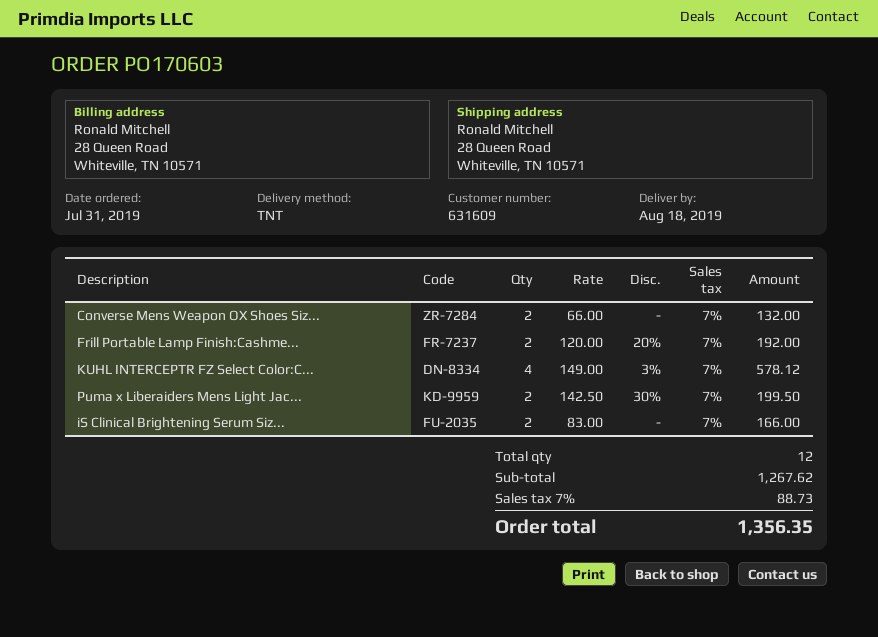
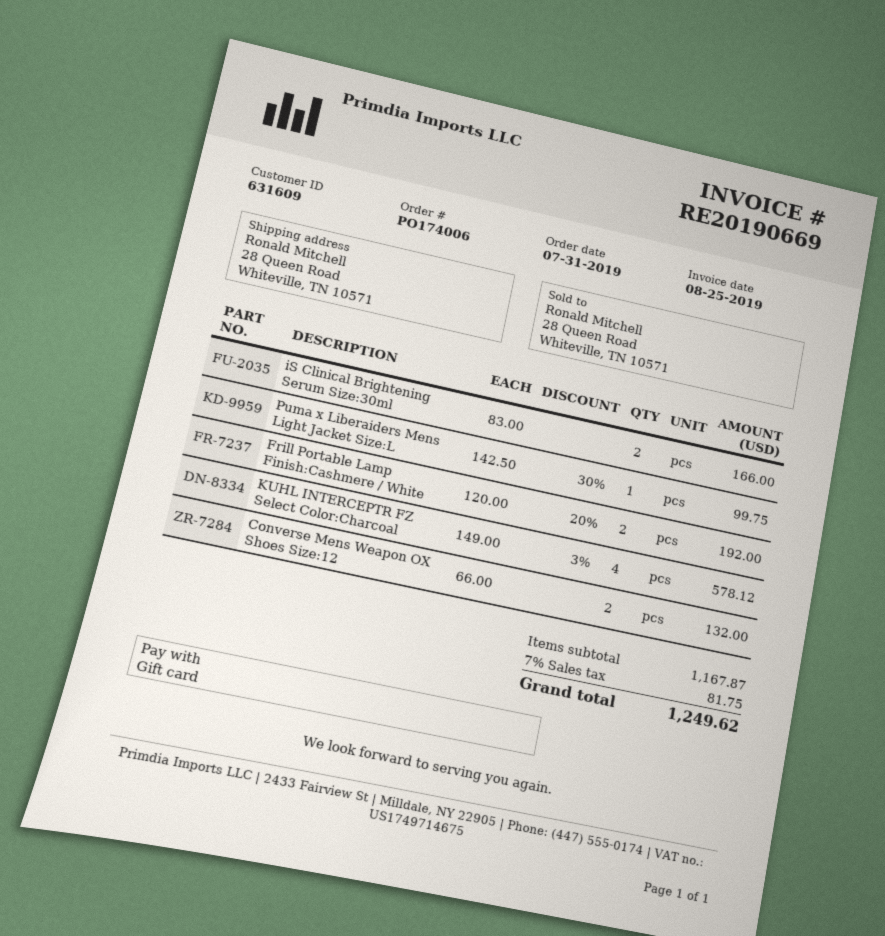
order number: PO170603 -> PO174006
Puma x Liberaiders Mens Light Jac...: 2 x 142.50 - 30% = 199.50 -> 1 x 142.50 - 30% = 99.75
subtotal: 1267.62 -> 1167.87
tax: 7% = 88.73 -> 7% = 81.75
total: 1356.35 -> 1249.62

